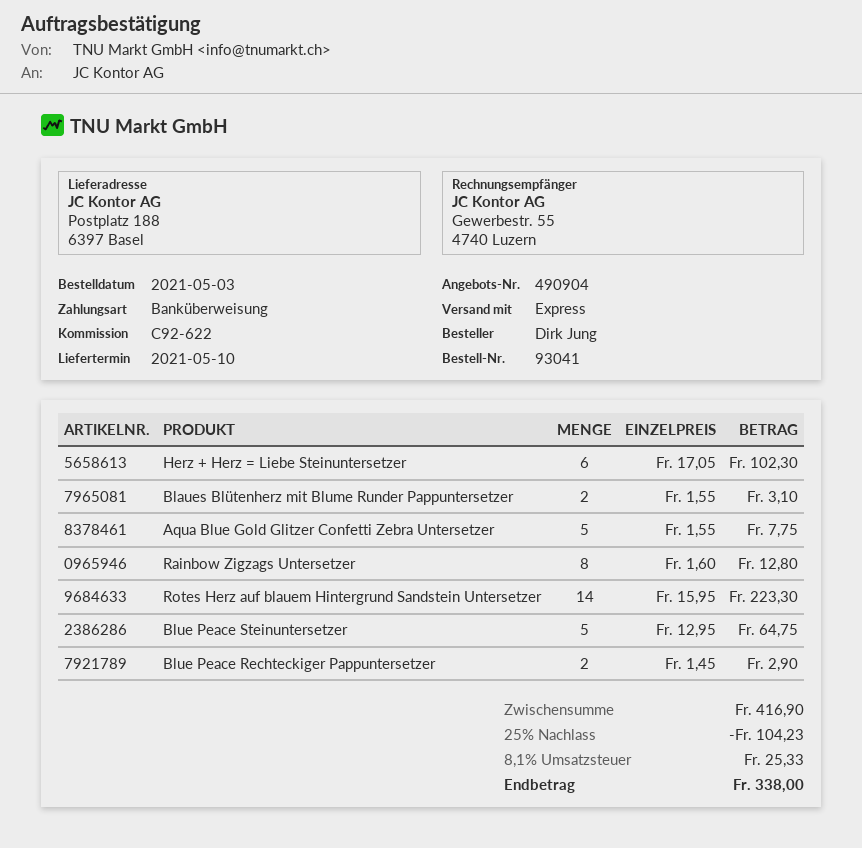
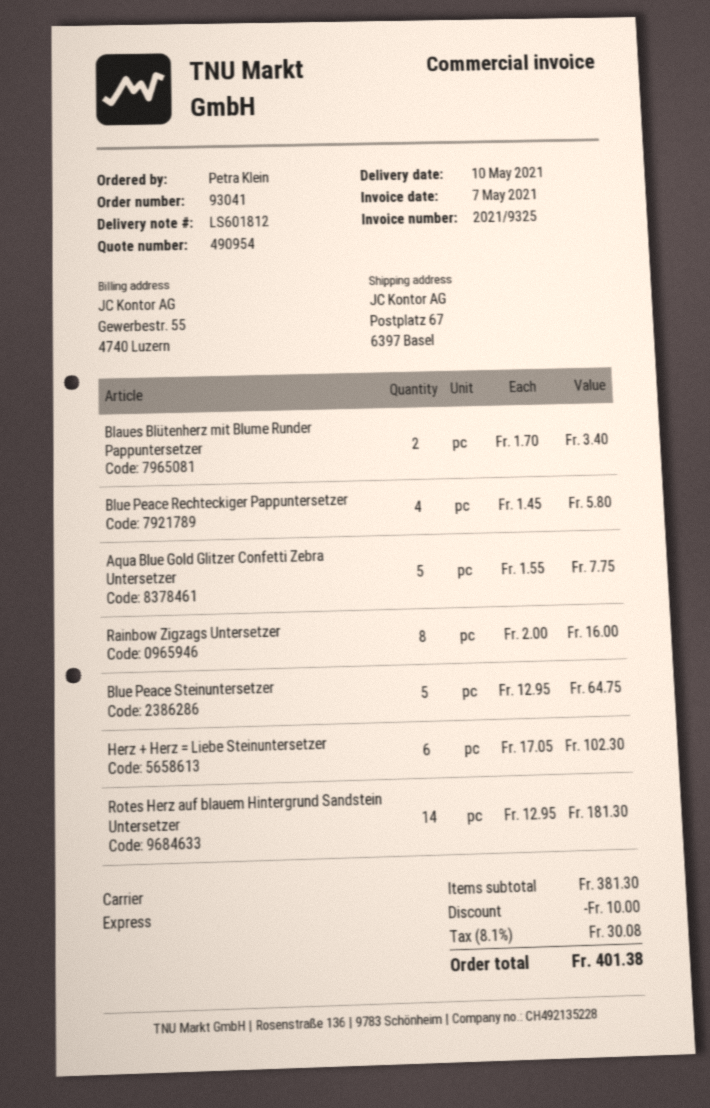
quote number: 490904 -> 490954
ordered by: Dirk Jung -> Petra Klein
ship to: Postplatz 188, 6397 Basel -> Postplatz 67, 6397 Basel
Blaues Blütenherz mit Blume Runder Pappuntersetzer: 2 x 1.55 = 3.10 -> 2 x 1.70 = 3.40
Rainbow Zigzags Untersetzer: 8 x 1.60 = 12.80 -> 8 x 2.00 = 16.00
Rotes Herz auf blauem Hintergrund Sandstein Untersetzer: 14 x 15.95 = 223.30 -> 14 x 12.95 = 181.30
Blue Peace Rechteckiger Pappuntersetzer: 2 x 1.45 = 2.90 -> 4 x 1.45 = 5.80
subtotal: 416.90 -> 381.30
discount: 104.23 -> 10.00
tax: 8.1% = 25.33 -> 8.1% = 30.08
total: 338.00 -> 401.38

